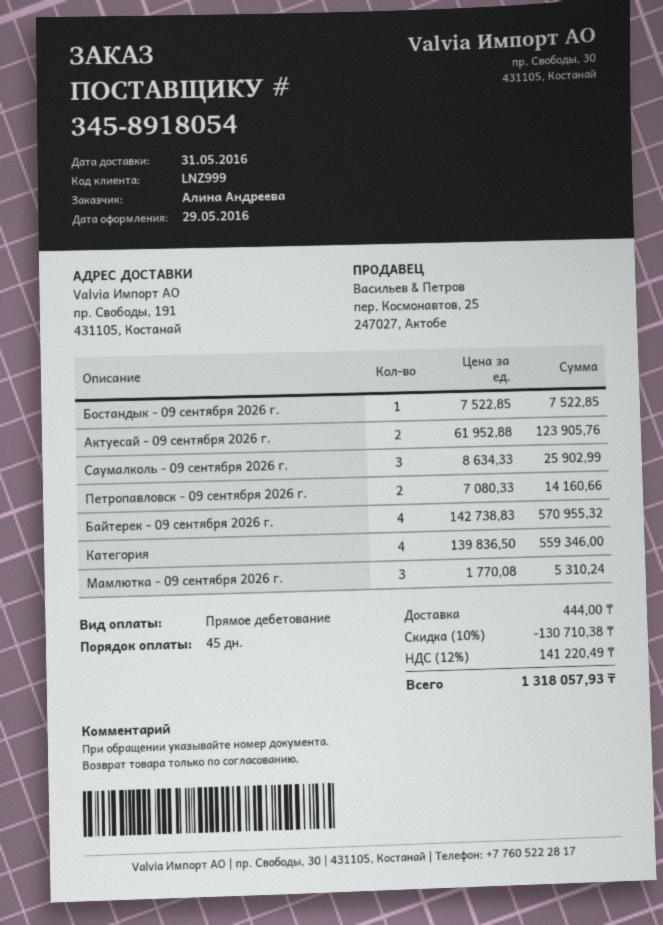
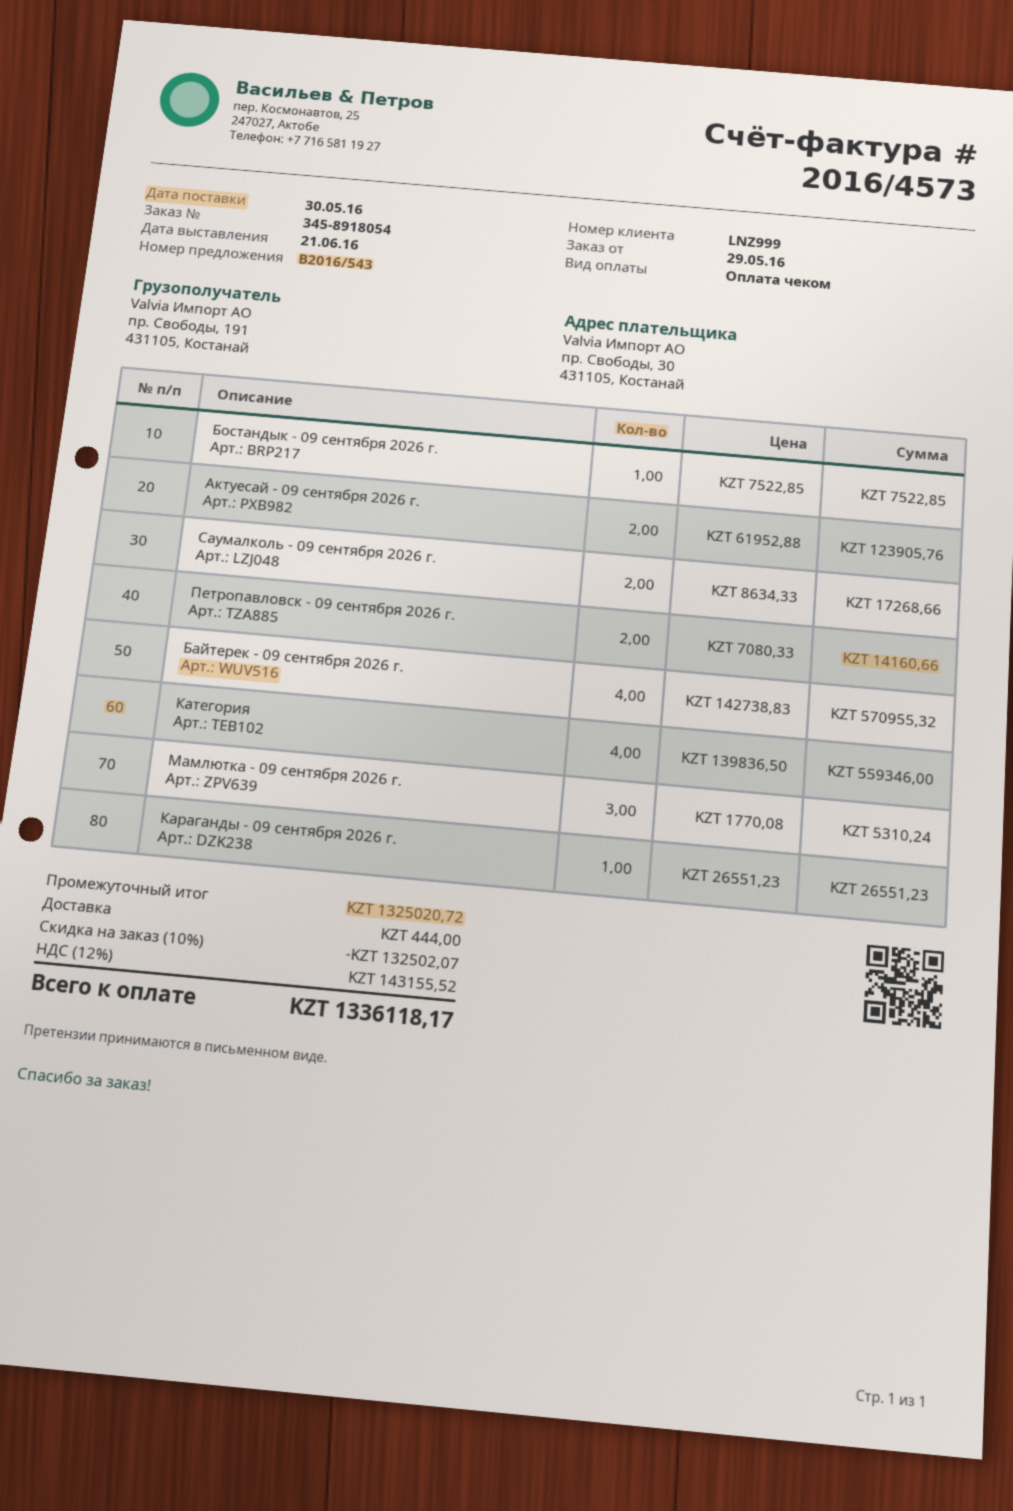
delivery date: 2016-05-31 -> 2016-05-30
payment method: direct debit -> cheque
Саумалколь - 09 сентября 2026 г.: 3 x 8634.33 = 25902.99 -> 2 x 8634.33 = 17268.66
Караганды - 09 сентября 2026 г.: none -> 1 x 26551.23 = 26551.23
discount: 10% = 130710.38 -> 10% = 132502.07
tax: 12% = 141220.49 -> 12% = 143155.52
total: 1318057.93 -> 1336118.17

